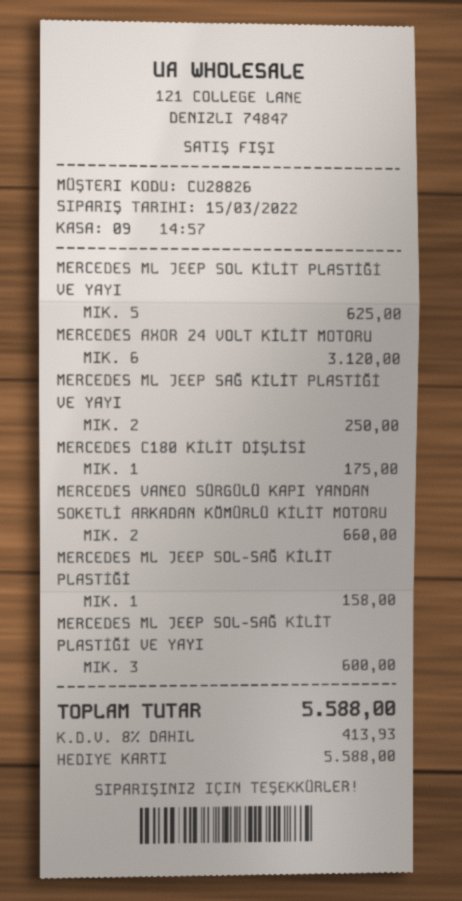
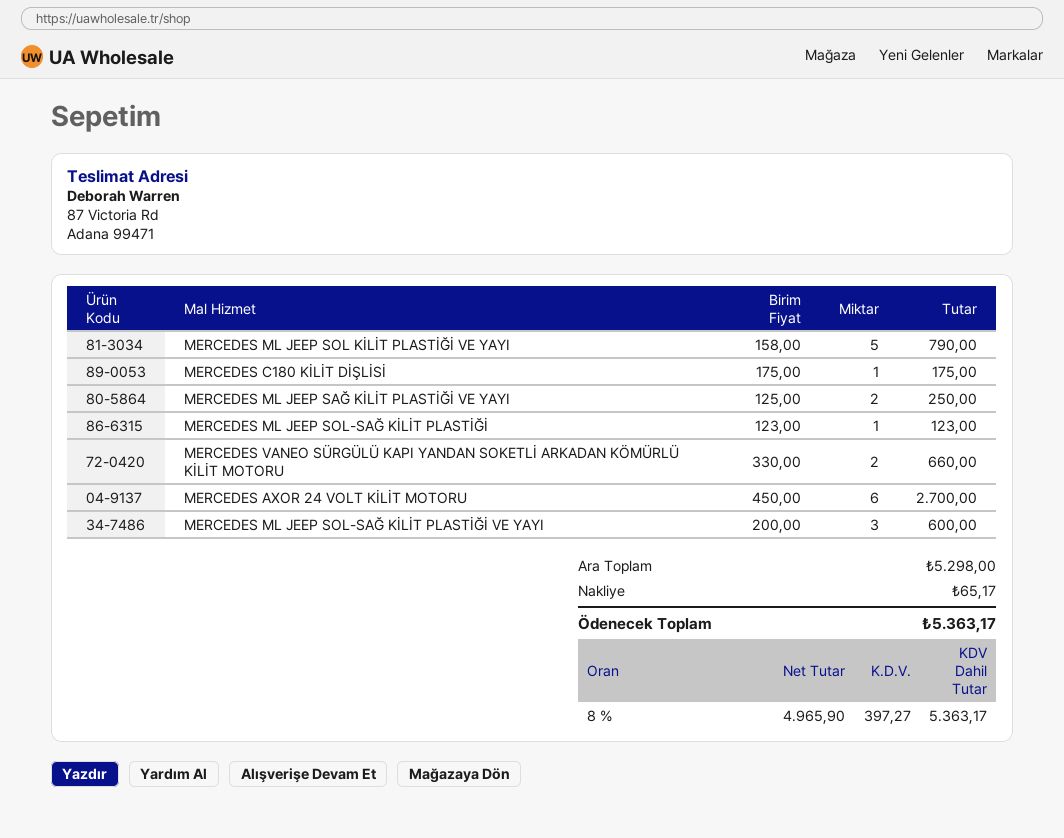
MERCEDES ML JEEP SOL KİLİT PLASTİĞİ VE YAYI: 5 for 625.00 -> 5 for 790.00
MERCEDES AXOR 24 VOLT KİLİT MOTORU: 6 for 3120.00 -> 6 for 2700.00
MERCEDES ML JEEP SOL-SAĞ KİLİT PLASTİĞİ: 1 for 158.00 -> 1 for 123.00
shipping: none -> 65.17
tax: 8% = 413.93 -> 8% = 397.27
total: 5588.00 -> 5363.17

